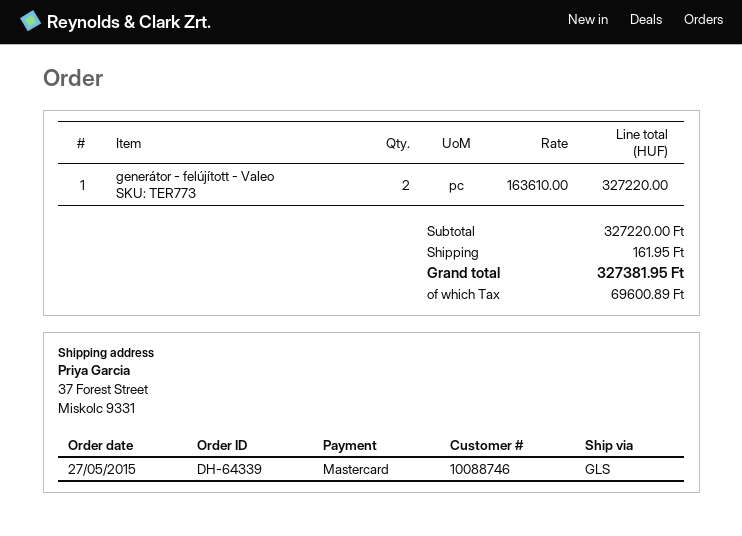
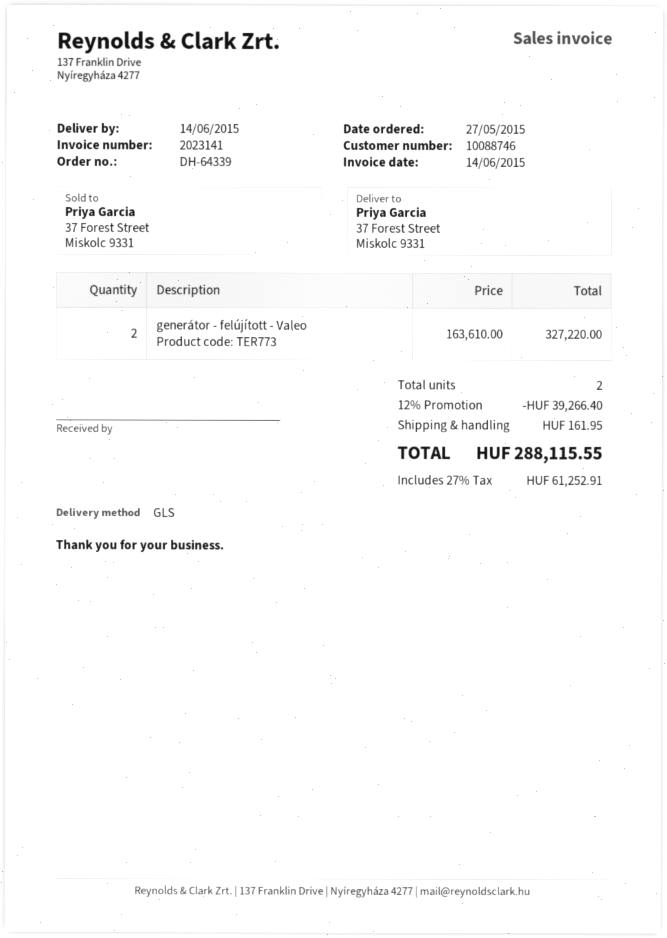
discount: none -> 12% = 39266.40
tax: 69600.89 -> 61252.91
total: 327381.95 -> 288115.55

